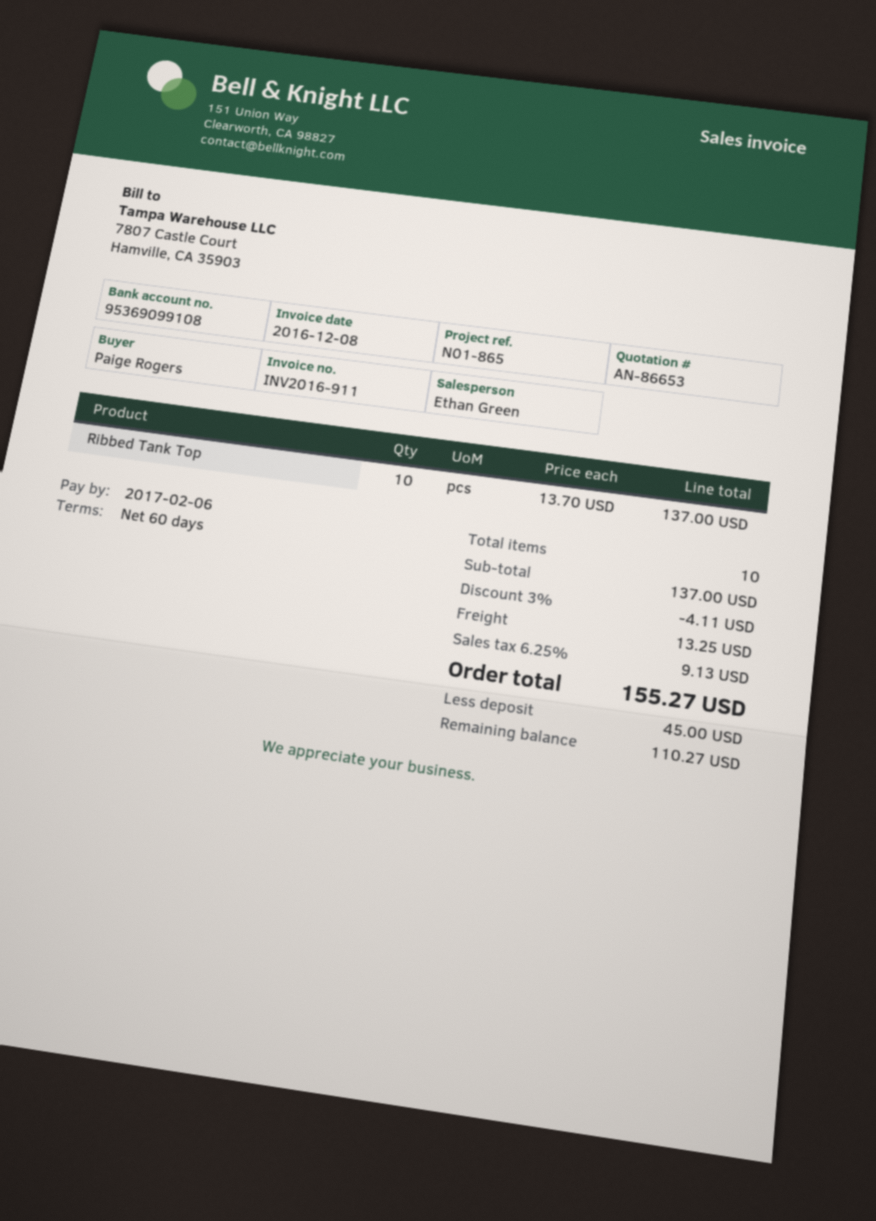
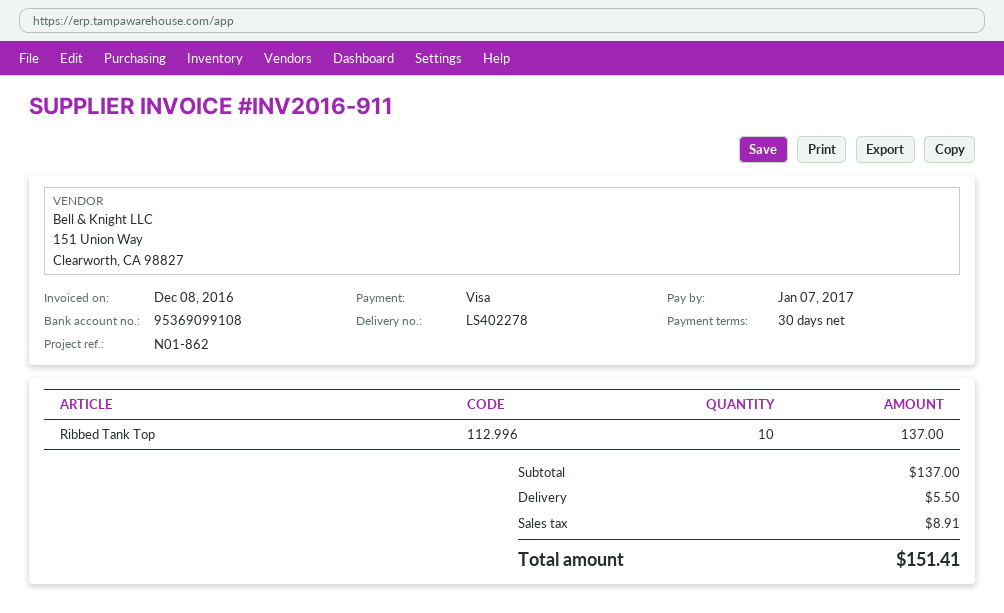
payment terms: 60 days -> 30 days
due date: 2017-02-06 -> 2017-01-07
reference: N01-865 -> N01-862
discount: 3% = 4.11 -> none
shipping: 13.25 -> 5.50
tax: 9.13 -> 8.91
total: 155.27 -> 151.41

